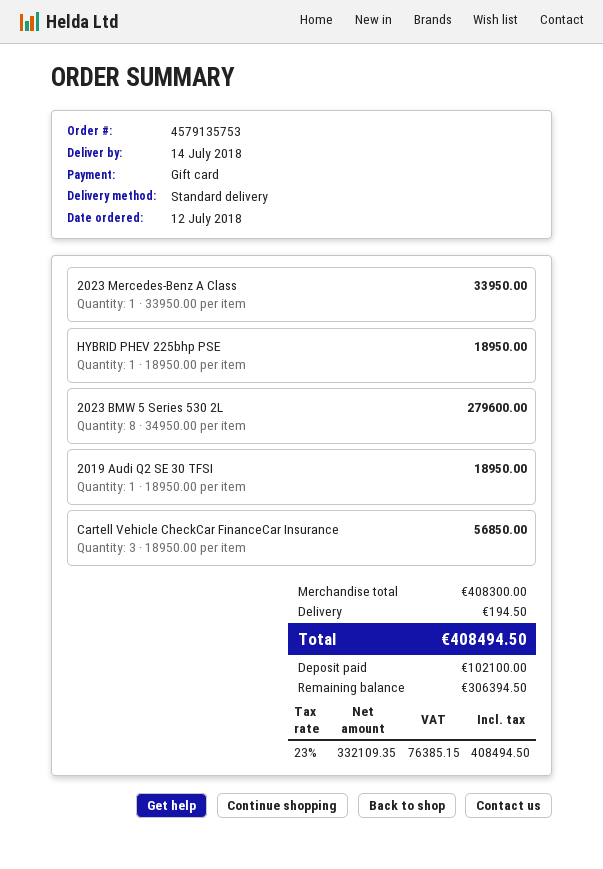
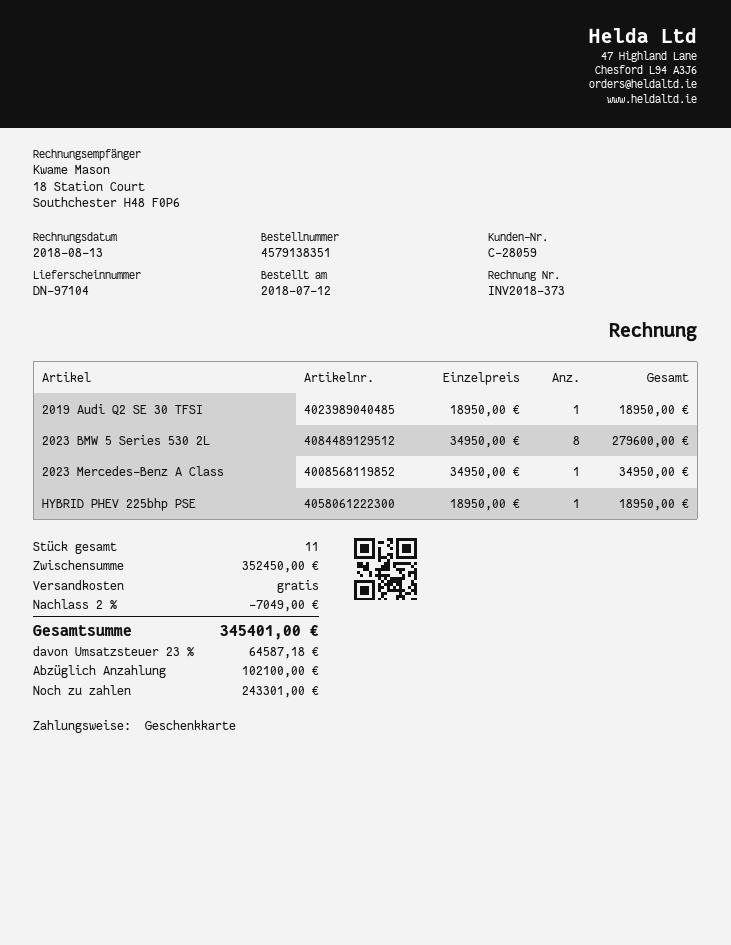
order number: 4579135753 -> 4579138351
2023 Mercedes-Benz A Class: 1 x 33950.00 = 33950.00 -> 1 x 34950.00 = 34950.00
Cartell Vehicle CheckCar FinanceCar Insurance: 3 x 18950.00 = 56850.00 -> none
subtotal: 408300.00 -> 352450.00
discount: none -> 2% = 7049.00
shipping: 194.50 -> 0.00
tax: 23% = 76385.15 -> 23% = 64587.18
total: 408494.50 -> 345401.00
balance: 306394.50 -> 243301.00

